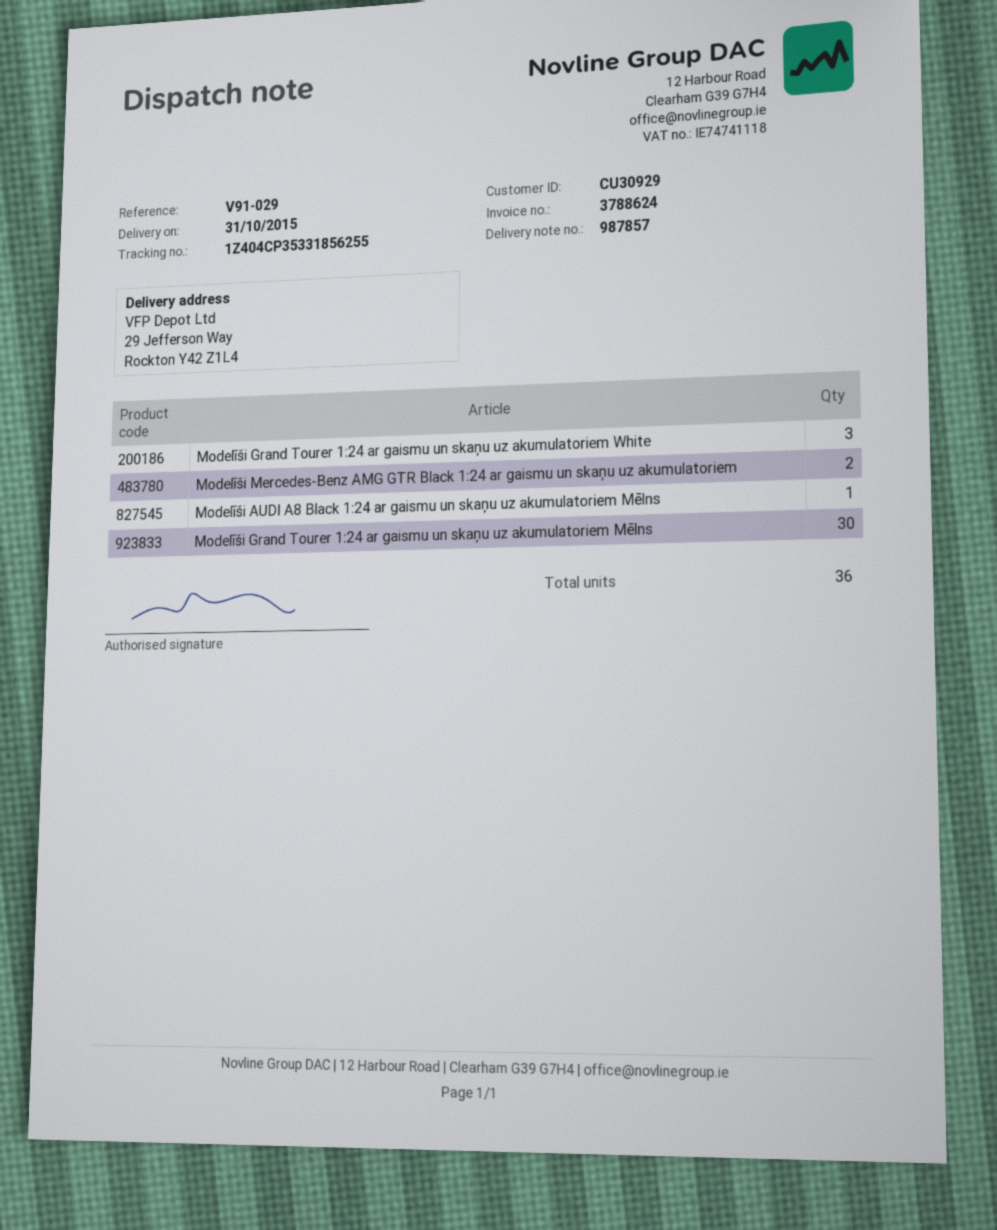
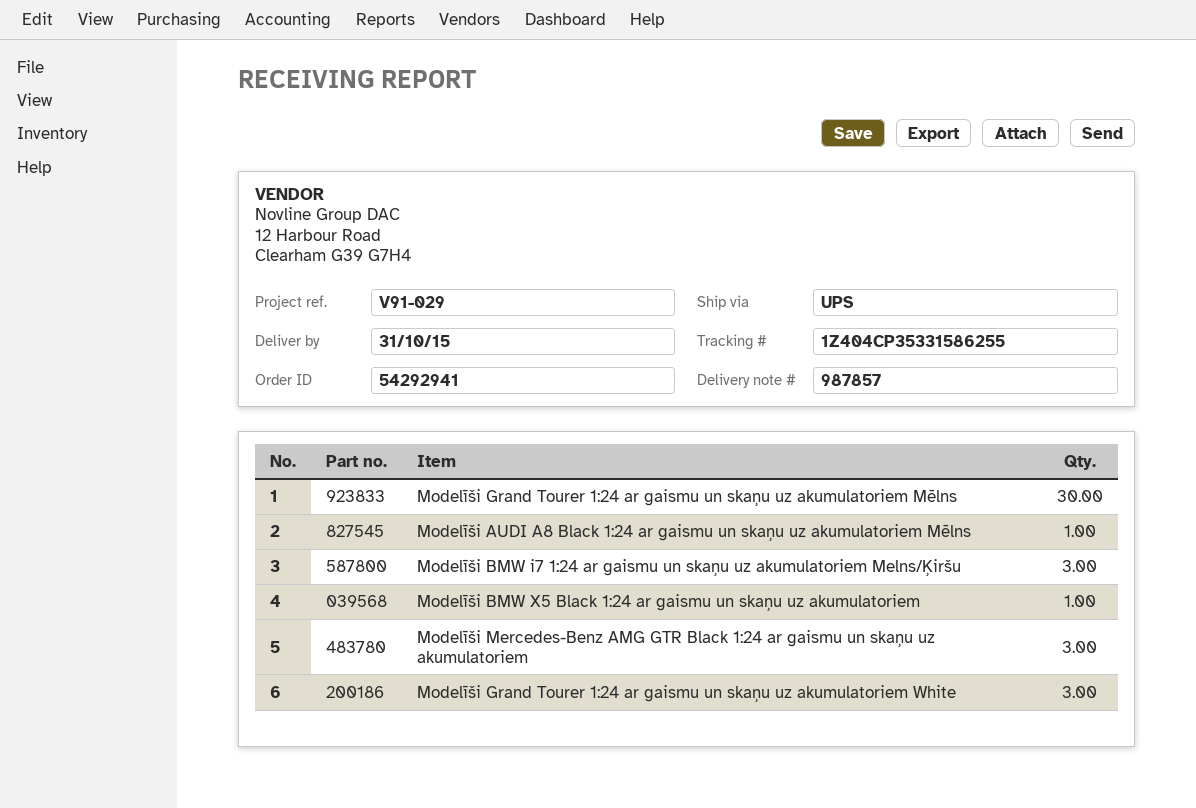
tracking number: 1Z404CP35331856255 -> 1Z404CP35331586255
Modelīši Mercedes-Benz AMG GTR Black 1:24 ar gaismu un skaņu uz akumulatoriem: 2 -> 3
Modelīši BMW i7 1:24 ar gaismu un skaņu uz akumulatoriem Melns/Ķiršu: none -> 3
Modelīši BMW X5 Black 1:24 ar gaismu un skaņu uz akumulatoriem: none -> 1

